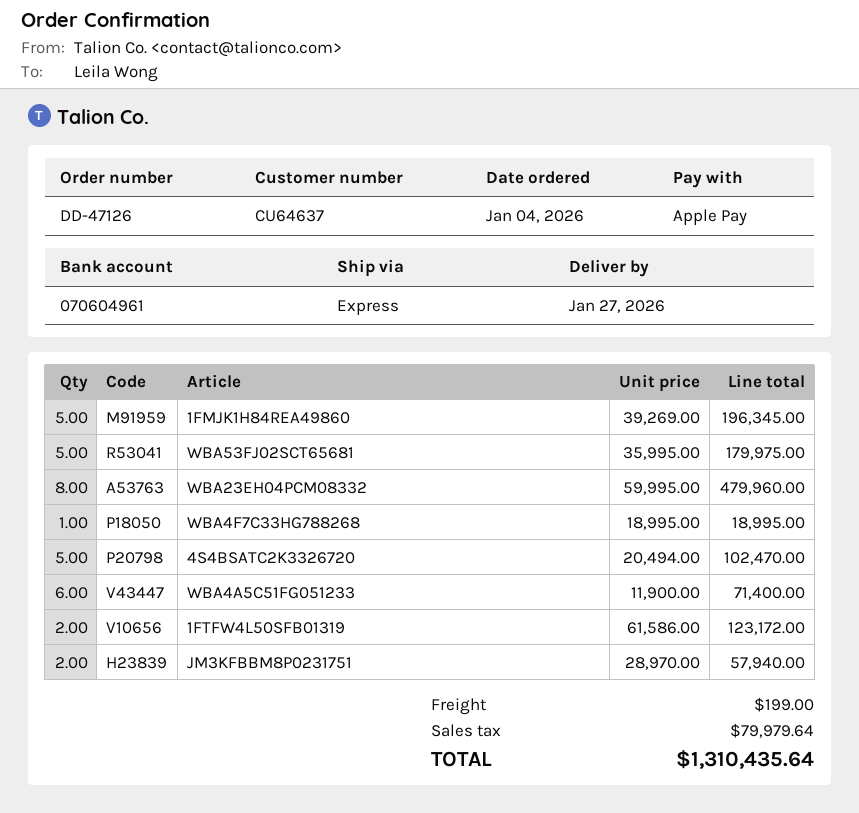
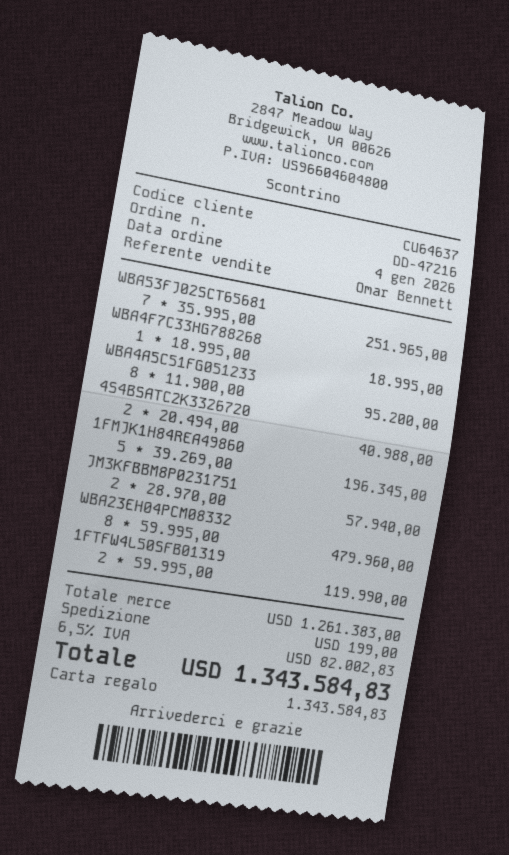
order number: DD-47126 -> DD-47216
payment method: Apple Pay -> gift card
WBA53FJ02SCT65681: 5 x 35995.00 = 179975.00 -> 7 x 35995.00 = 251965.00
4S4BSATC2K3326720: 5 x 20494.00 = 102470.00 -> 2 x 20494.00 = 40988.00
WBA4A5C51FG051233: 6 x 11900.00 = 71400.00 -> 8 x 11900.00 = 95200.00
1FTFW4L50SFB01319: 2 x 61586.00 = 123172.00 -> 2 x 59995.00 = 119990.00
tax: 79979.64 -> 82002.83
total: 1310435.64 -> 1343584.83

